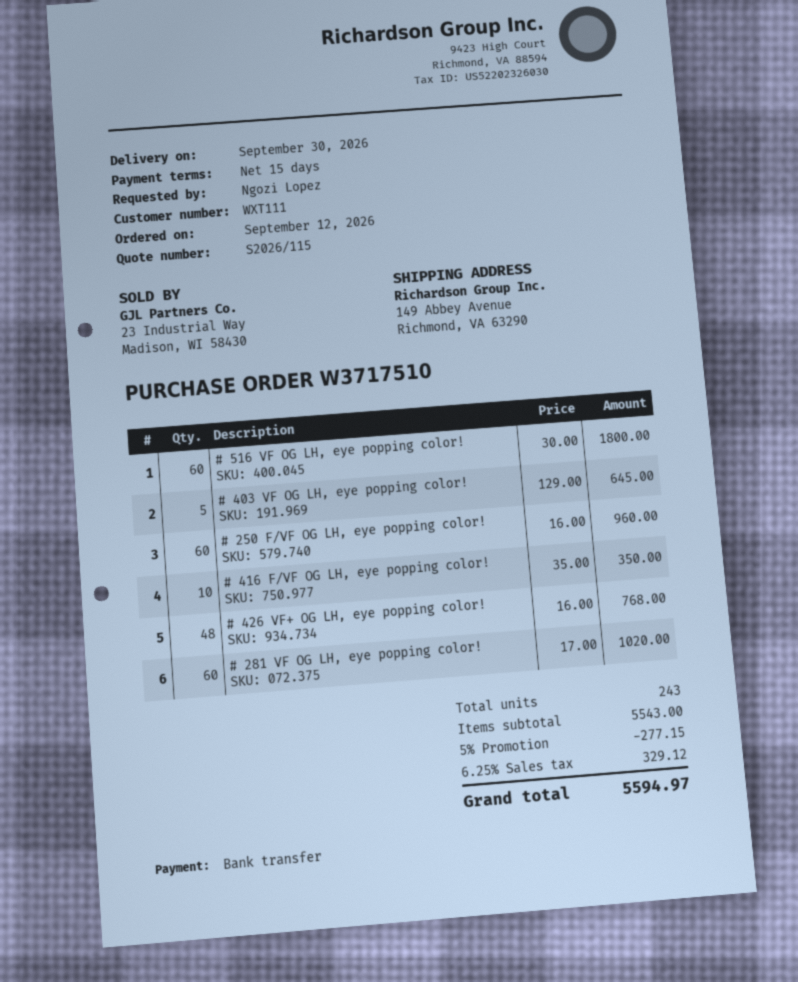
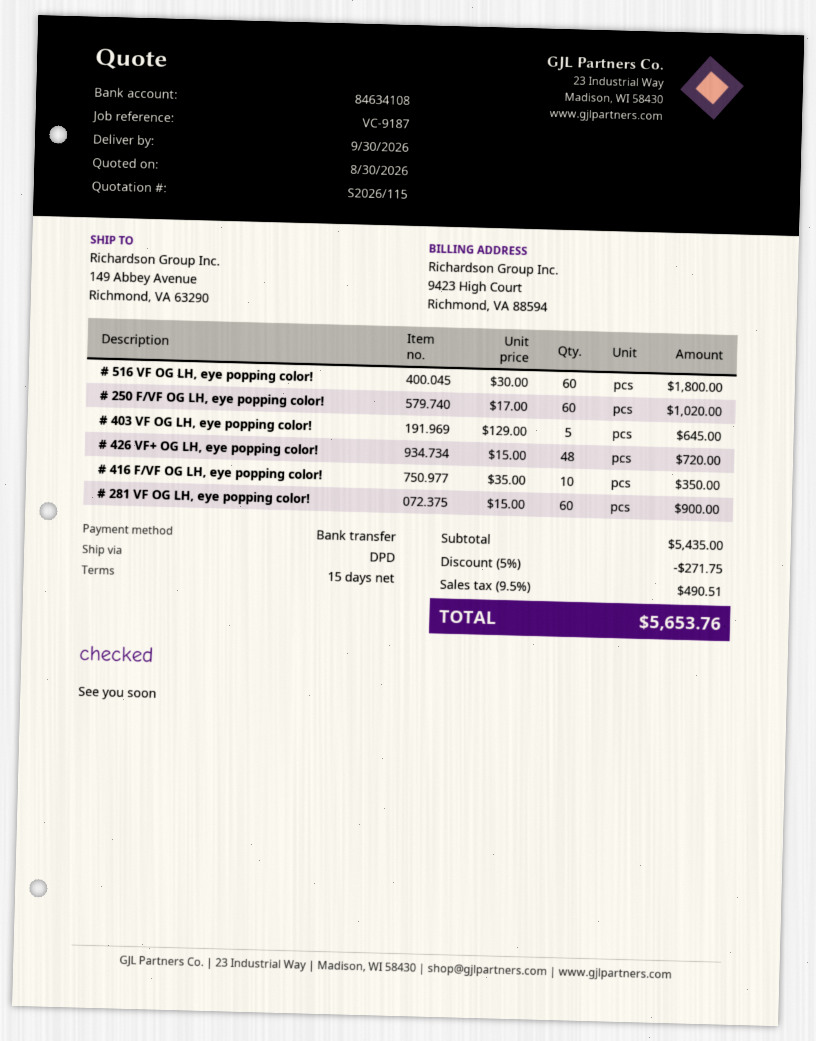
# 250 F/VF OG LH, eye popping color!: 60 x 16.00 = 960.00 -> 60 x 17.00 = 1020.00
# 426 VF+ OG LH, eye popping color!: 48 x 16.00 = 768.00 -> 48 x 15.00 = 720.00
# 281 VF OG LH, eye popping color!: 60 x 17.00 = 1020.00 -> 60 x 15.00 = 900.00
subtotal: 5543.00 -> 5435.00
discount: 5% = 277.15 -> 5% = 271.75
tax: 6.25% = 329.12 -> 9.5% = 490.51
total: 5594.97 -> 5653.76

